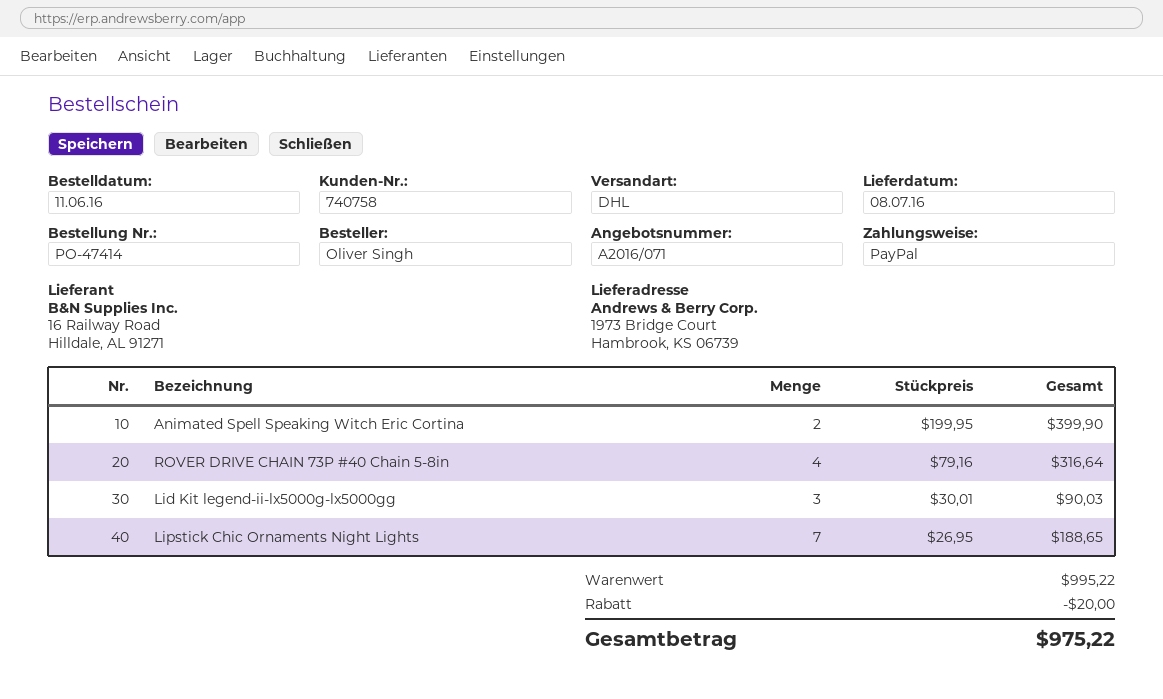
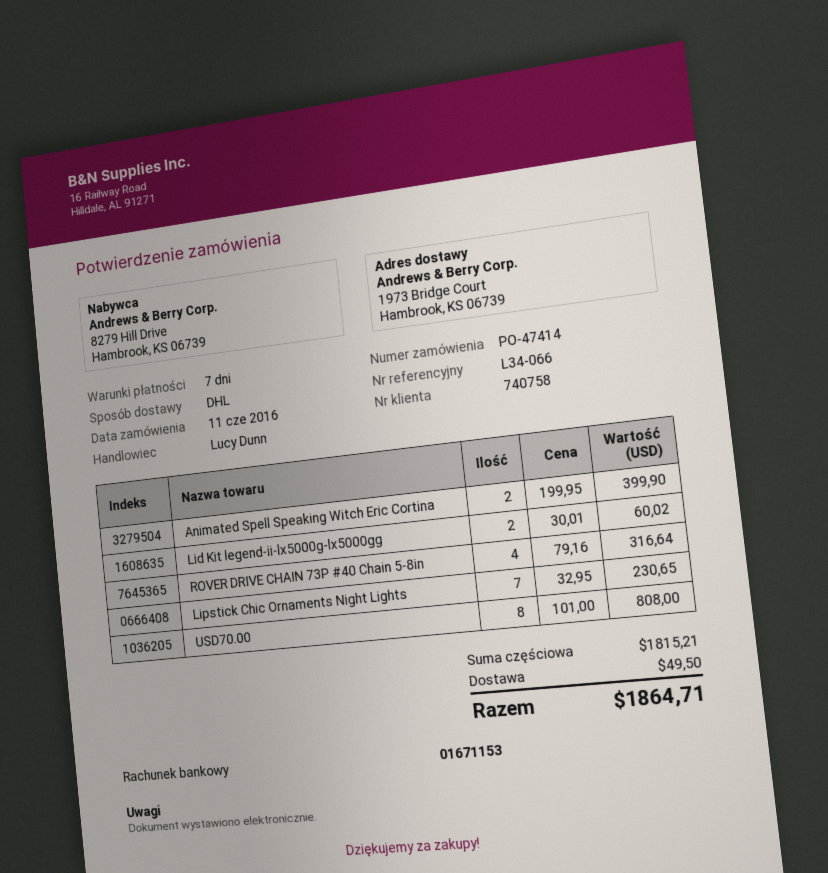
Lid Kit legend-ii-lx5000g-lx5000gg: 3 x 30.01 = 90.03 -> 2 x 30.01 = 60.02
Lipstick Chic Ornaments Night Lights: 7 x 26.95 = 188.65 -> 7 x 32.95 = 230.65
USD70.00: none -> 8 x 101.00 = 808.00
subtotal: 995.22 -> 1815.21
discount: 20.00 -> none
shipping: none -> 49.50
total: 975.22 -> 1864.71

